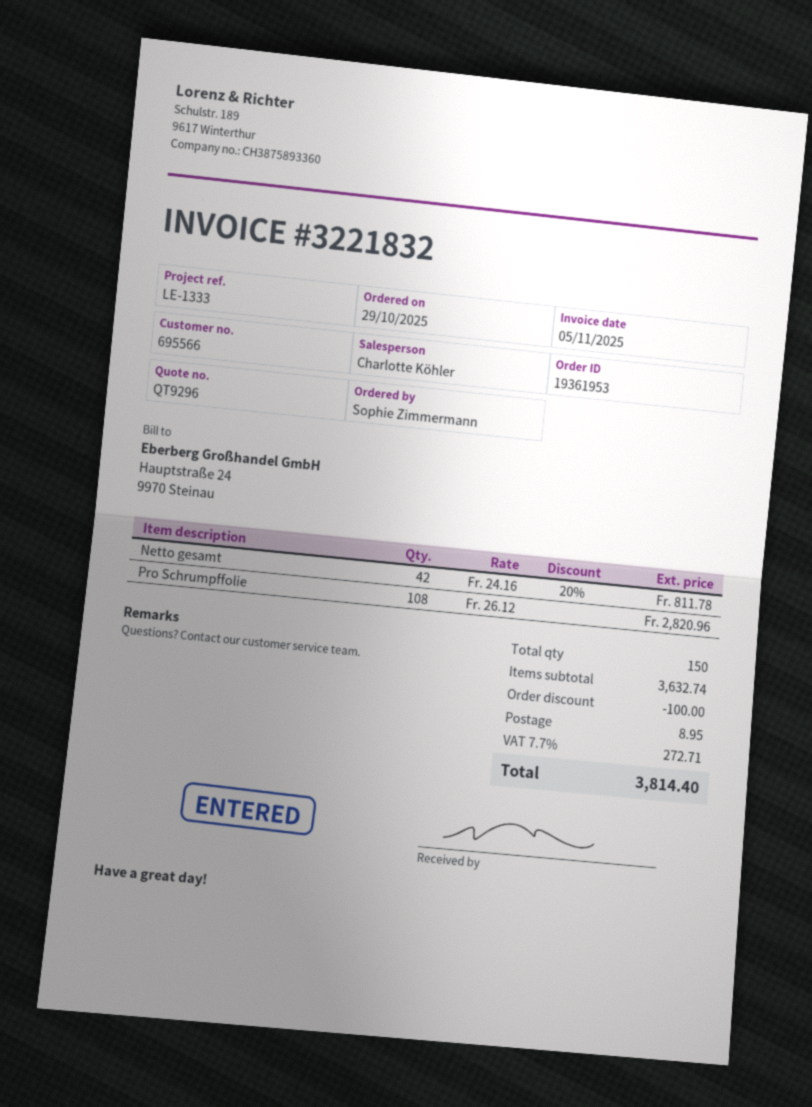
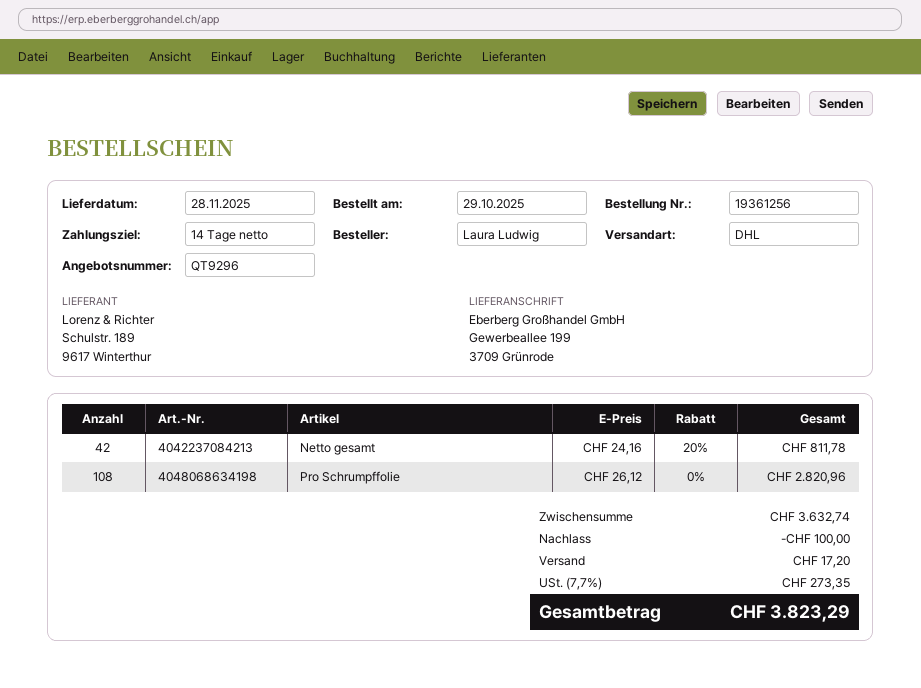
order number: 19361953 -> 19361256
ordered by: Sophie Zimmermann -> Laura Ludwig
shipping: 8.95 -> 17.20
tax: 7.7% = 272.71 -> 7.7% = 273.35
total: 3814.40 -> 3823.29

